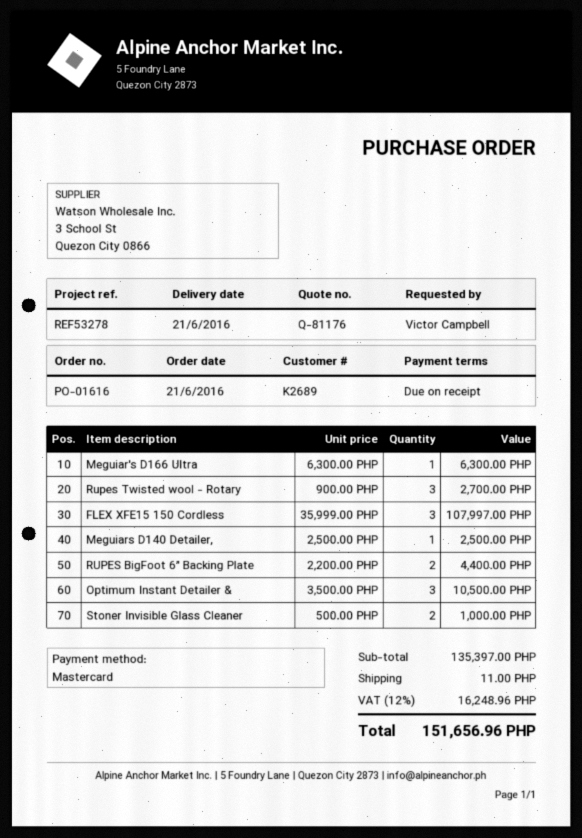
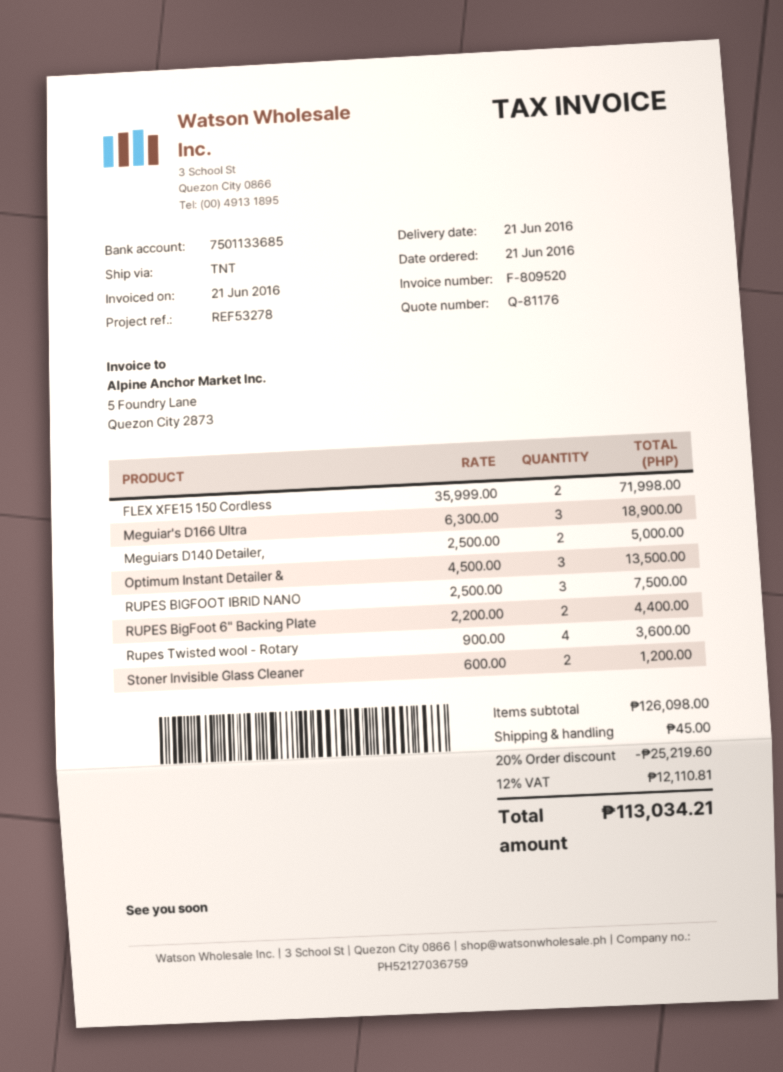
Meguiar's D166 Ultra: 1 x 6300.00 = 6300.00 -> 3 x 6300.00 = 18900.00
Rupes Twisted wool - Rotary: 3 x 900.00 = 2700.00 -> 4 x 900.00 = 3600.00
FLEX XFE15 150 Cordless: 3 x 35999.00 = 107997.00 -> 2 x 35999.00 = 71998.00
Meguiars D140 Detailer,: 1 x 2500.00 = 2500.00 -> 2 x 2500.00 = 5000.00
Optimum Instant Detailer &: 3 x 3500.00 = 10500.00 -> 3 x 4500.00 = 13500.00
Stoner Invisible Glass Cleaner: 2 x 500.00 = 1000.00 -> 2 x 600.00 = 1200.00
RUPES BIGFOOT IBRID NANO: none -> 3 x 2500.00 = 7500.00
subtotal: 135397.00 -> 126098.00
discount: none -> 20% = 25219.60
shipping: 11.00 -> 45.00
tax: 12% = 16248.96 -> 12% = 12110.81
total: 151656.96 -> 113034.21

